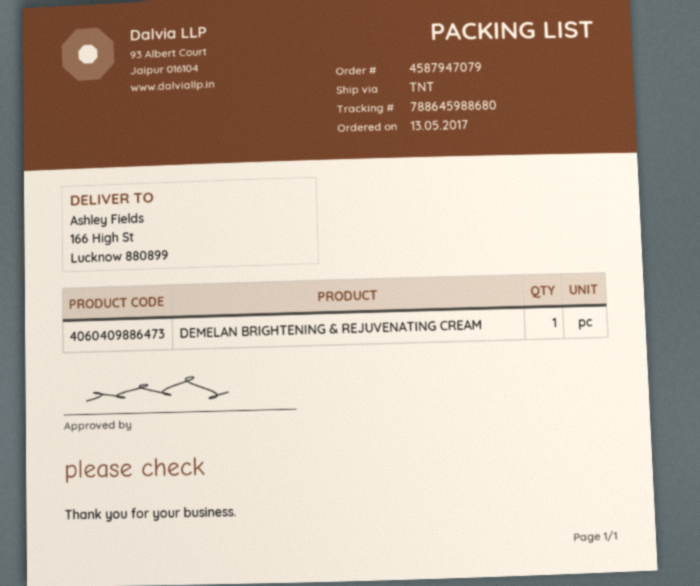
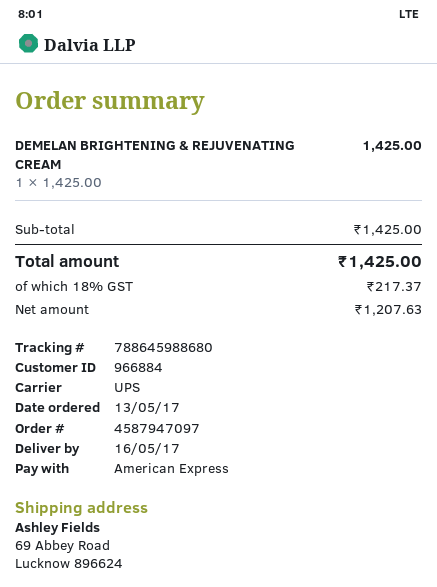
order number: 4587947079 -> 4587947097
shipping method: TNT -> UPS
ship to: 166 High St, Lucknow 880899 -> 69 Abbey Road, Lucknow 896624

